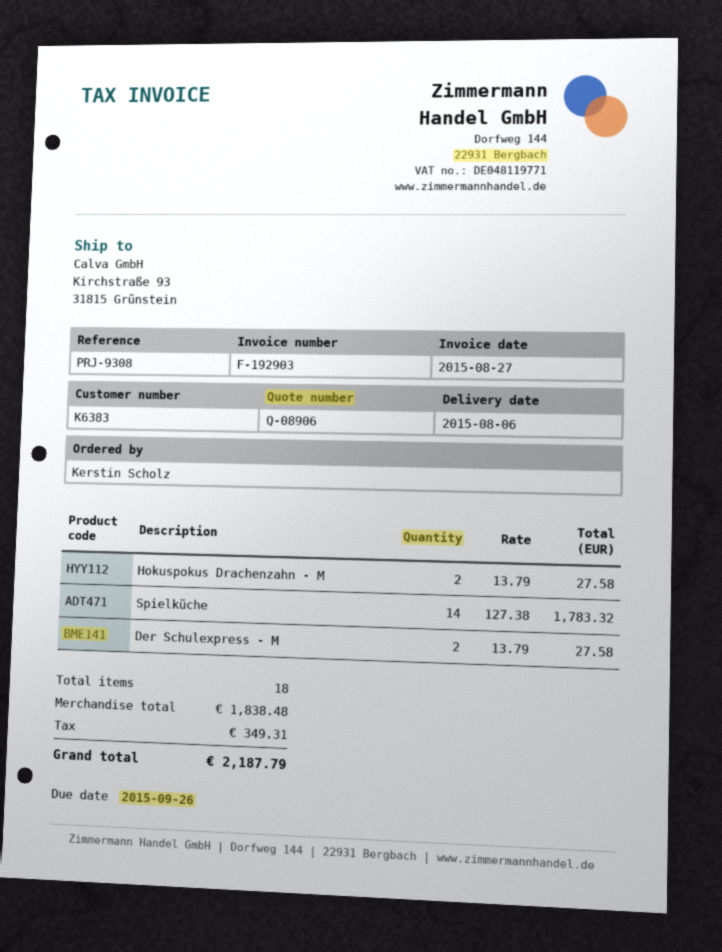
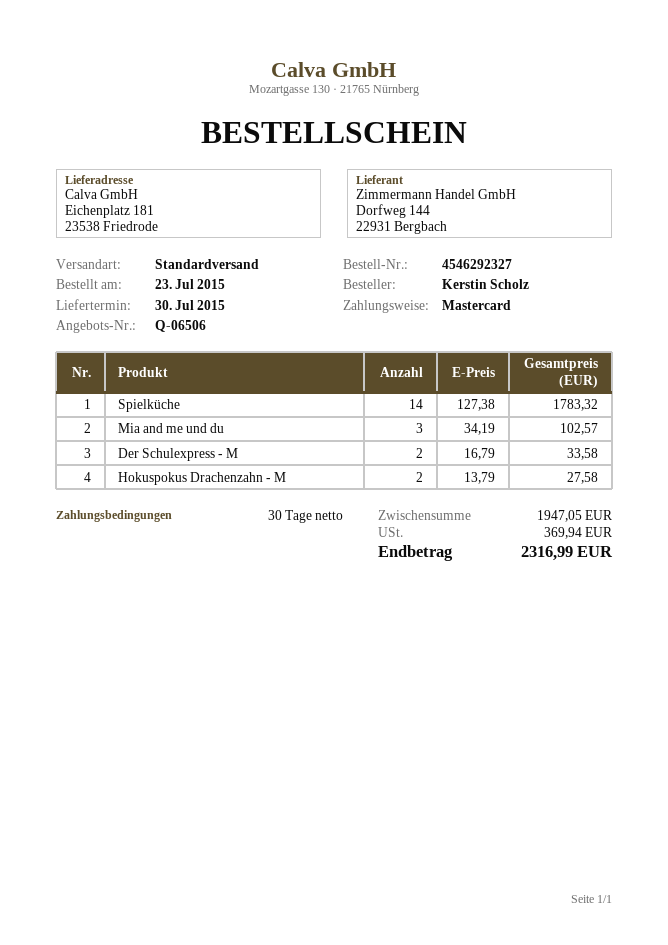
quote number: Q-08906 -> Q-06506
delivery date: 2015-08-06 -> 2015-07-30
ship to: Kirchstraße 93, 31815 Grünstein -> Eichenplatz 181, 23538 Friedrode
Der Schulexpress - M: 2 x 13.79 = 27.58 -> 2 x 16.79 = 33.58
Mia and me und du: none -> 3 x 34.19 = 102.57
subtotal: 1838.48 -> 1947.05
tax: 349.31 -> 369.94
total: 2187.79 -> 2316.99

